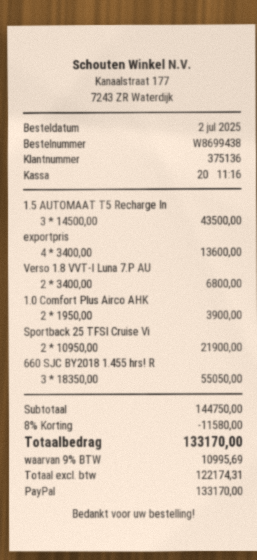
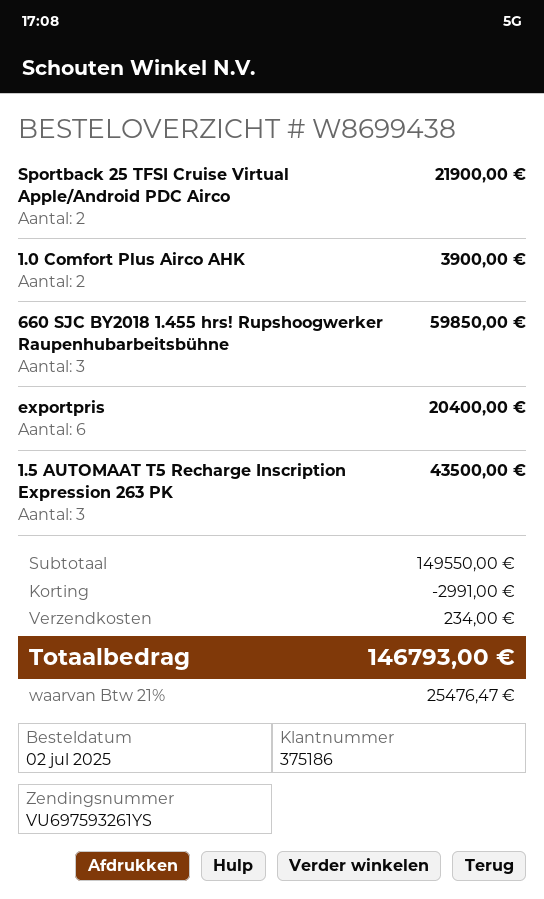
customer number: 375136 -> 375186
exportpris: 4 for 13600.00 -> 6 for 20400.00
Verso 1.8 VVT-I Luna 7.P AU: 2 for 6800.00 -> none
660 SJC BY2018 1.455 hrs! R: 3 for 55050.00 -> 3 for 59850.00
subtotal: 144750.00 -> 149550.00
discount: 11580.00 -> 2991.00
shipping: none -> 234.00
tax: 9% = 10995.69 -> 21% = 25476.47
total: 133170.00 -> 146793.00

